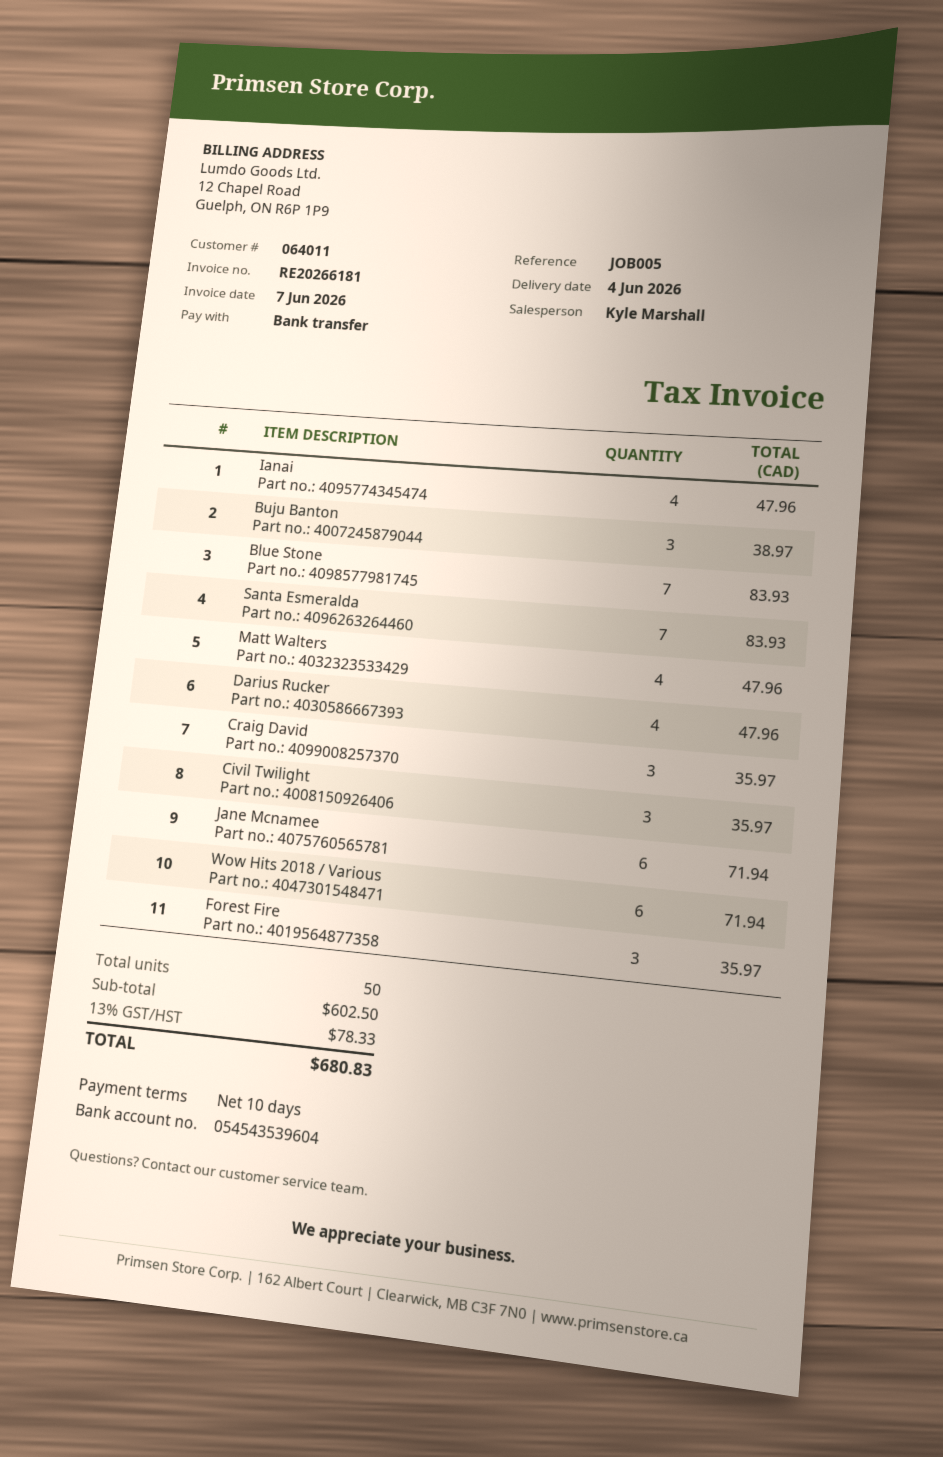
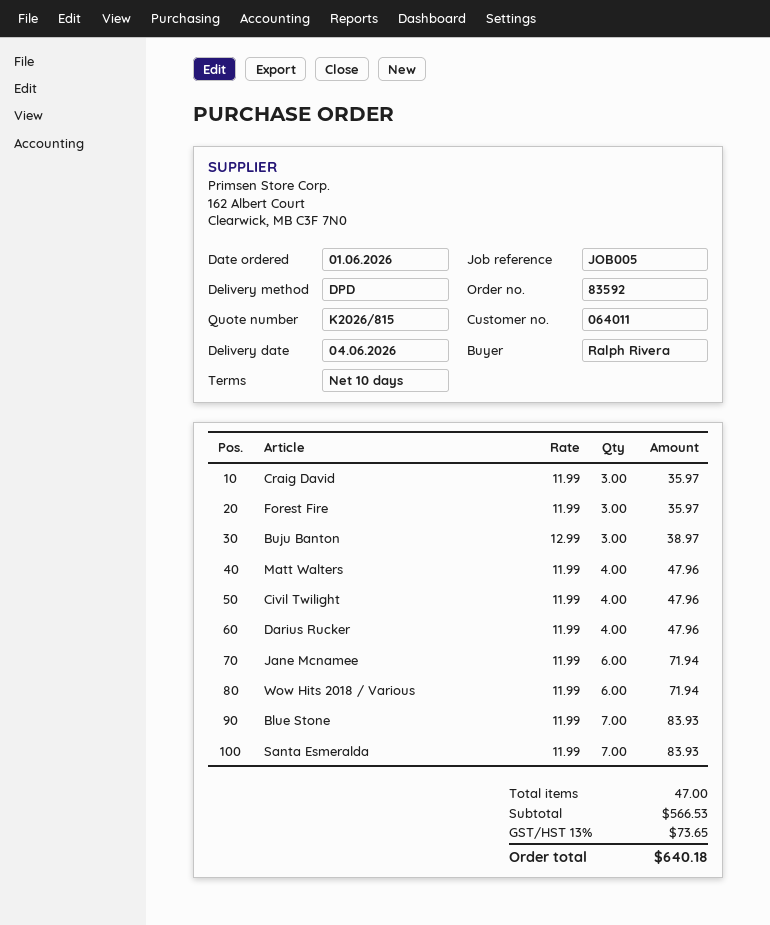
Ianai: 4 for 47.96 -> none
Civil Twilight: 3 for 35.97 -> 4 for 47.96
total quantity: 50 -> 47
subtotal: 602.50 -> 566.53
tax: 13% = 78.33 -> 13% = 73.65
total: 680.83 -> 640.18

